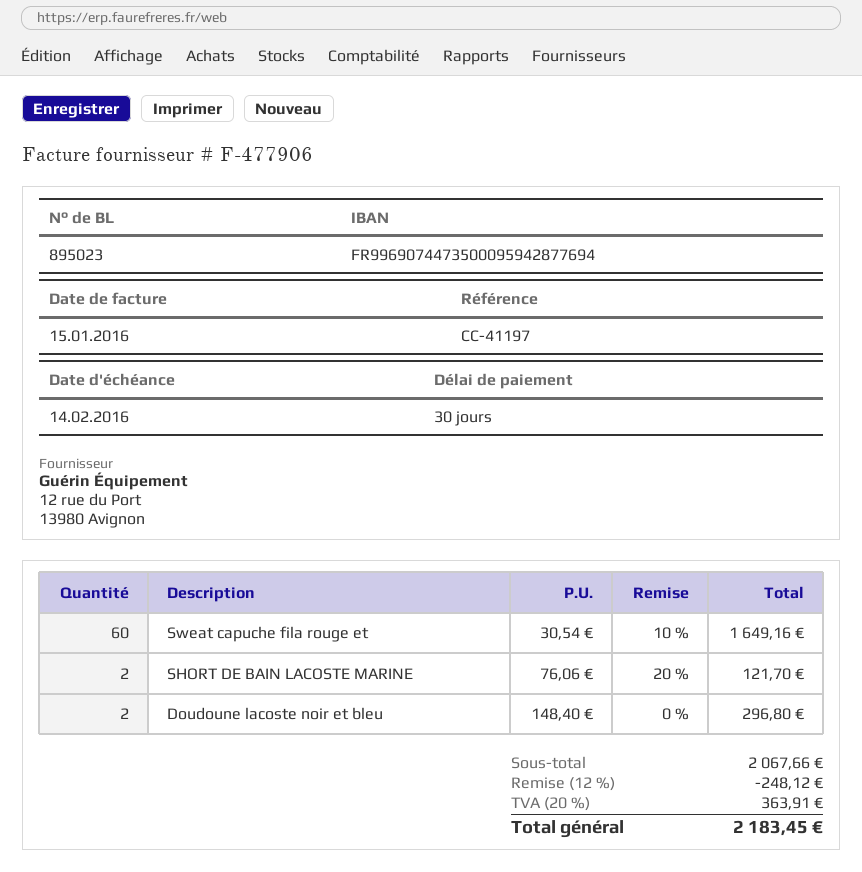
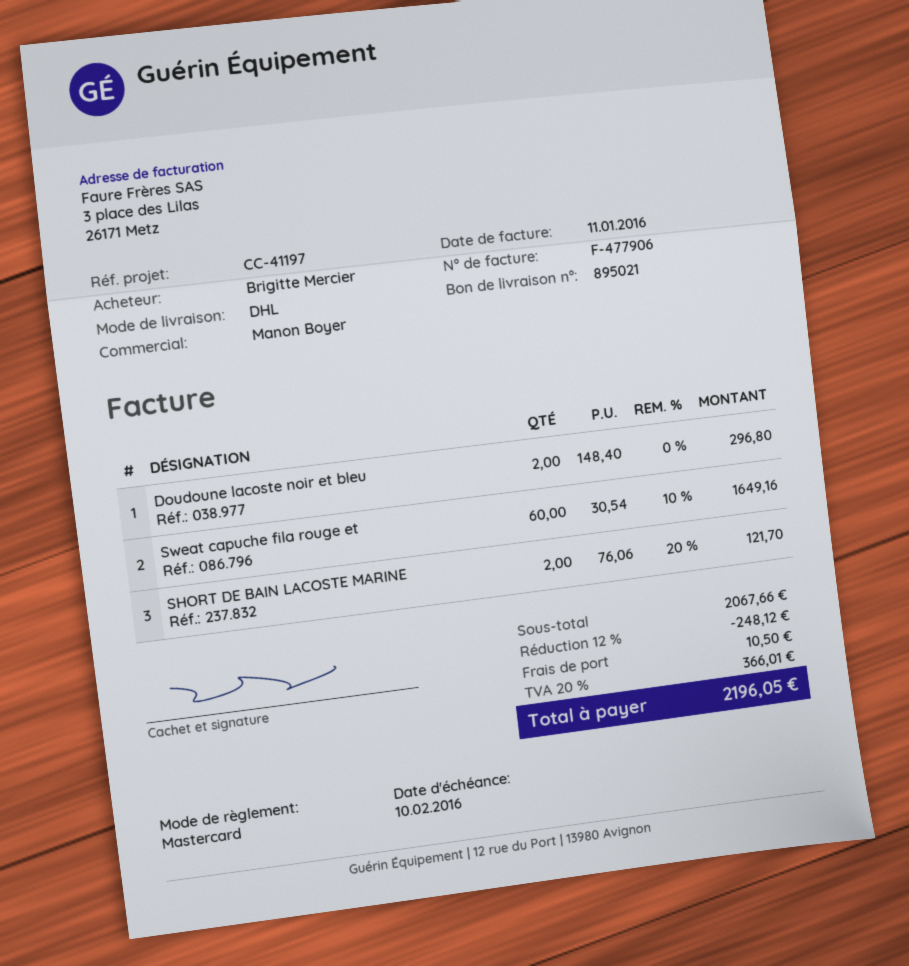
delivery note number: 895023 -> 895021
invoice date: 2016-01-15 -> 2016-01-11
due date: 2016-02-14 -> 2016-02-10
shipping: none -> 10.50
tax: 20% = 363.91 -> 20% = 366.01
total: 2183.45 -> 2196.05

